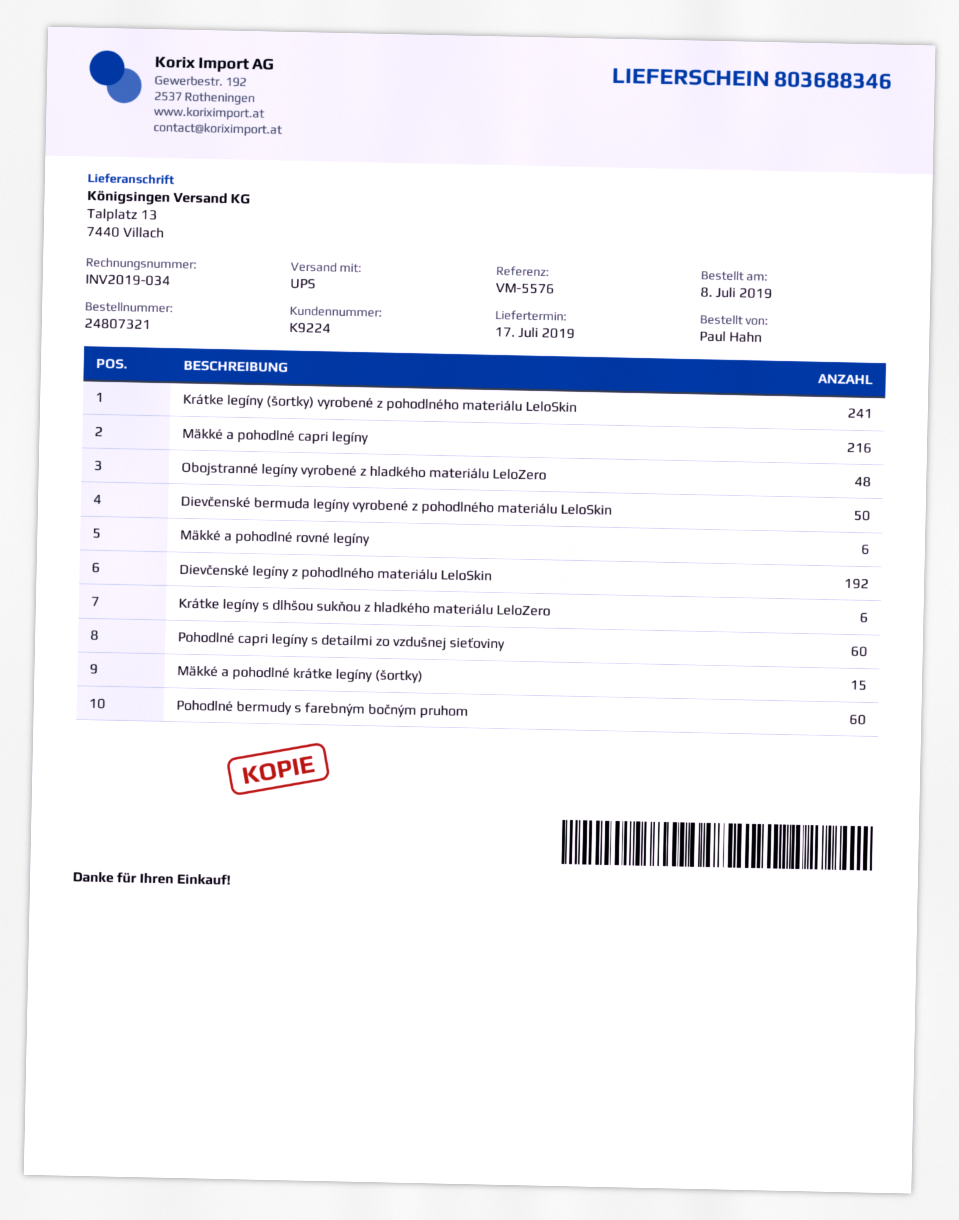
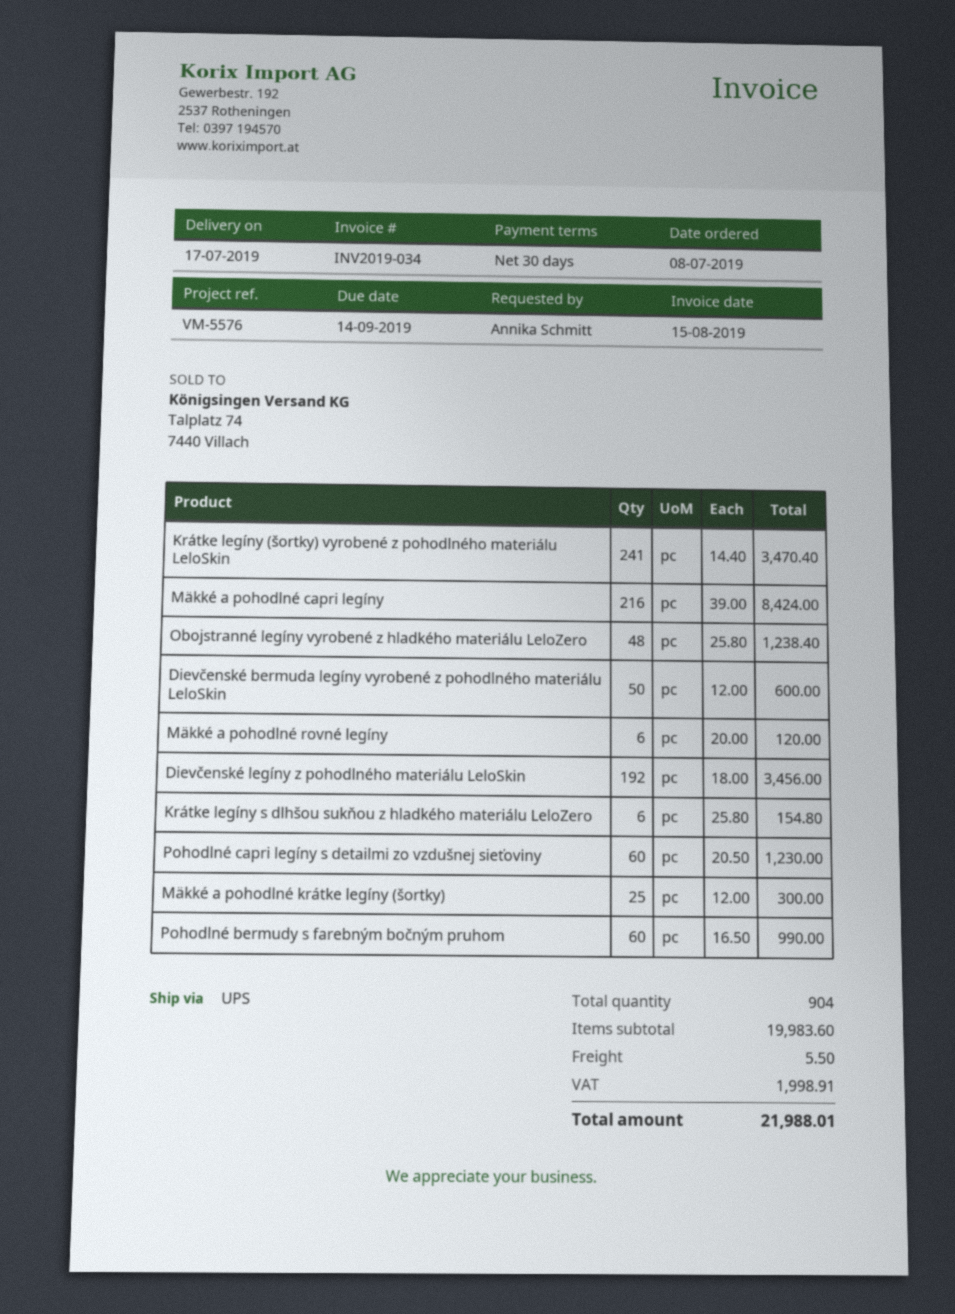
ordered by: Paul Hahn -> Annika Schmitt
Mäkké a pohodlné krátke legíny (šortky): 15 -> 25

